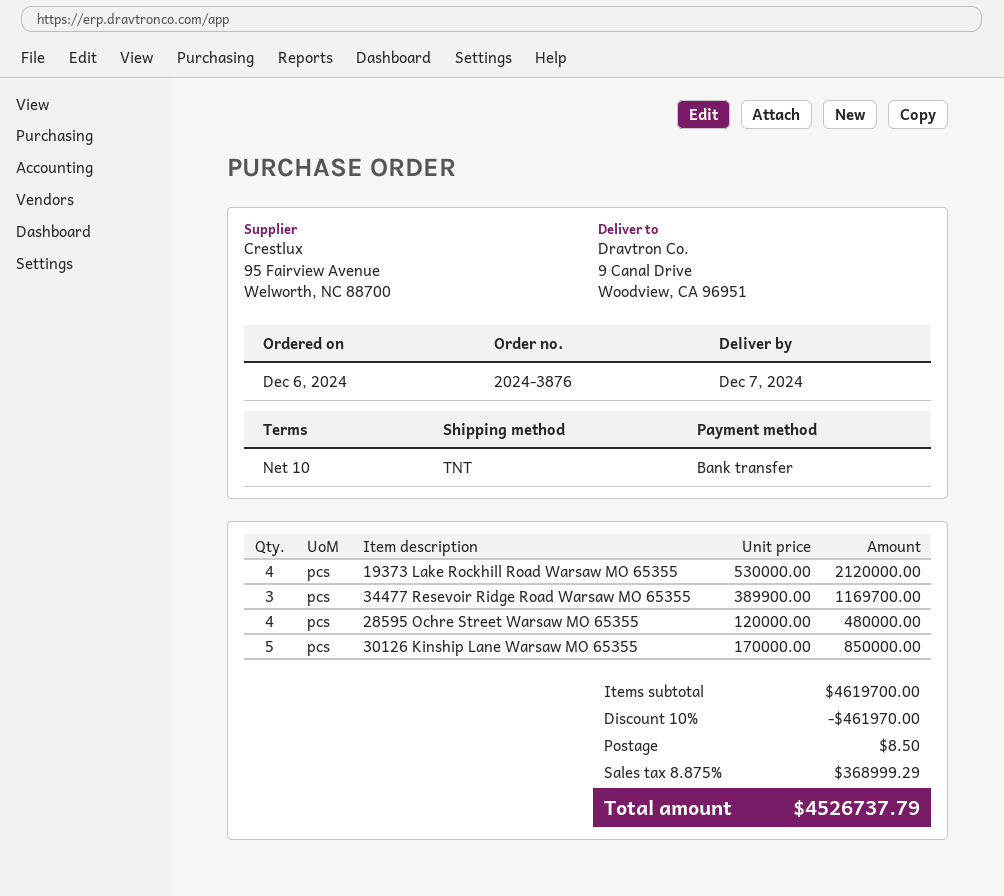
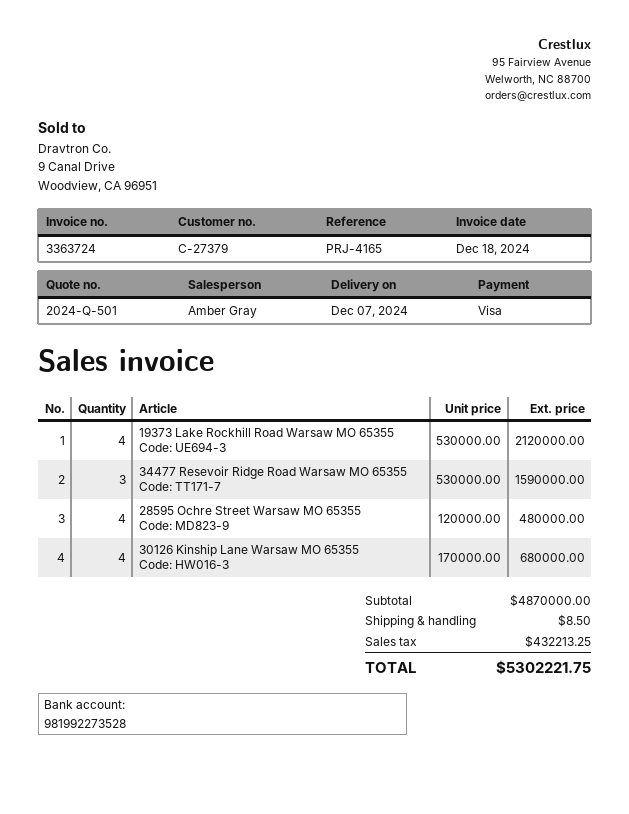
payment method: bank transfer -> Visa
34477 Resevoir Ridge Road Warsaw MO 65355: 3 x 389900.00 = 1169700.00 -> 3 x 530000.00 = 1590000.00
30126 Kinship Lane Warsaw MO 65355: 5 x 170000.00 = 850000.00 -> 4 x 170000.00 = 680000.00
subtotal: 4619700.00 -> 4870000.00
discount: 10% = 461970.00 -> none
tax: 368999.29 -> 432213.25
total: 4526737.79 -> 5302221.75

